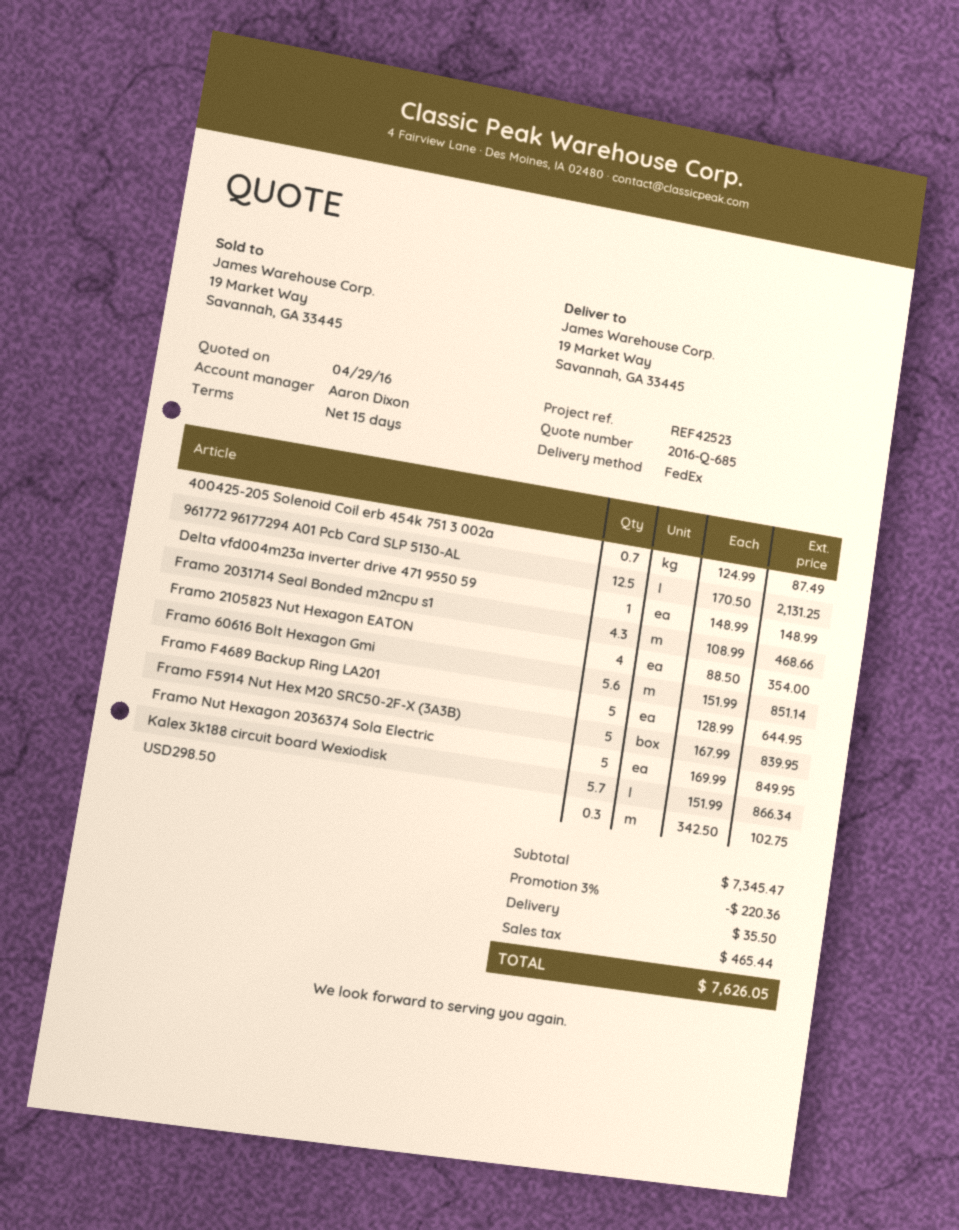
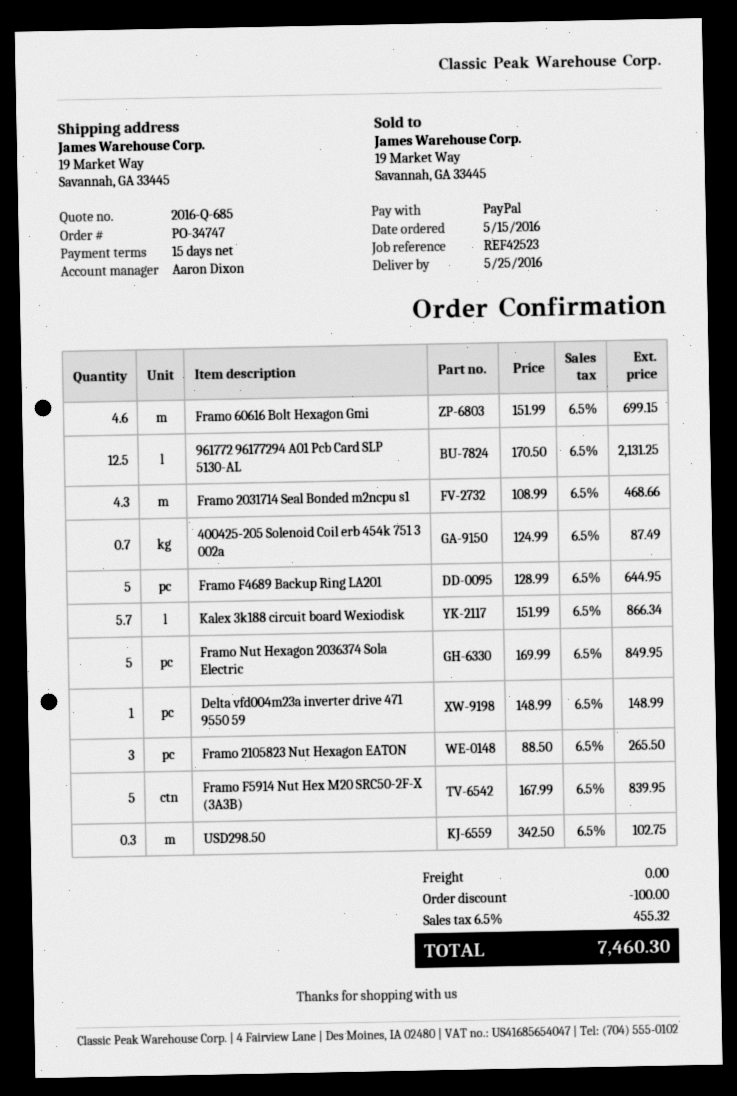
Framo 2105823 Nut Hexagon EATON: 4 x 88.50 = 354.00 -> 3 x 88.50 = 265.50
Framo 60616 Bolt Hexagon Gmi: 5.6 x 151.99 = 851.14 -> 4.6 x 151.99 = 699.15
discount: 220.36 -> 100.00
shipping: 35.50 -> 0.00
tax: 465.44 -> 455.32
total: 7626.05 -> 7460.30

